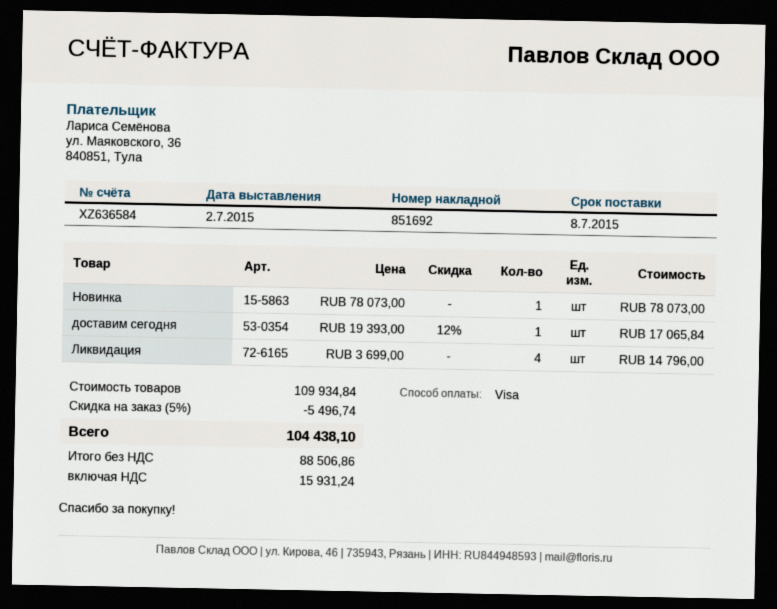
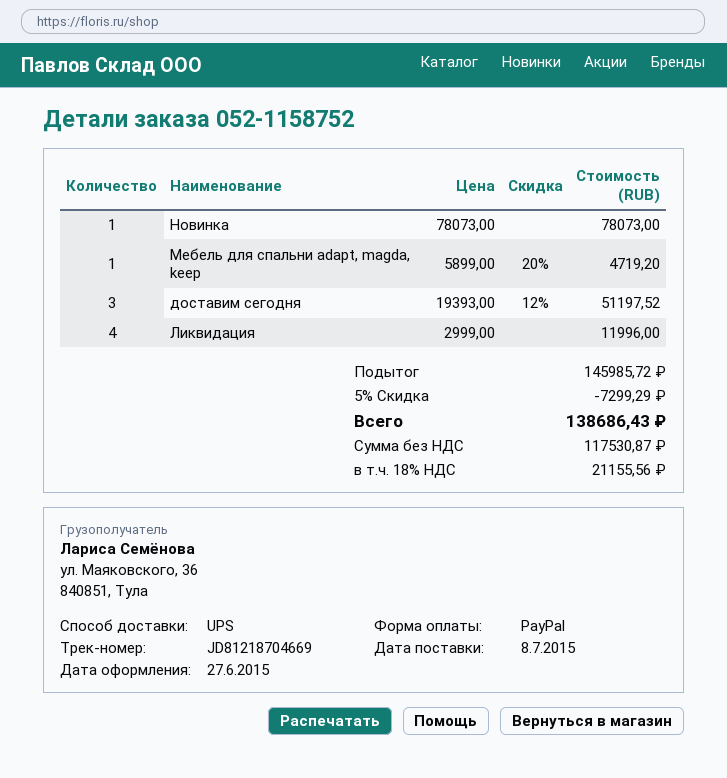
payment method: Visa -> PayPal
доставим сегодня: 1 x 19393.00 - 12% = 17065.84 -> 3 x 19393.00 - 12% = 51197.52
Ликвидация: 4 x 3699.00 = 14796.00 -> 4 x 2999.00 = 11996.00
Мебель для спальни adapt, magda, keep: none -> 1 x 5899.00 - 20% = 4719.20
subtotal: 109934.84 -> 145985.72
discount: 5% = 5496.74 -> 5% = 7299.29
net: 88506.86 -> 117530.87
tax: 15931.24 -> 21155.56
total: 104438.10 -> 138686.43

